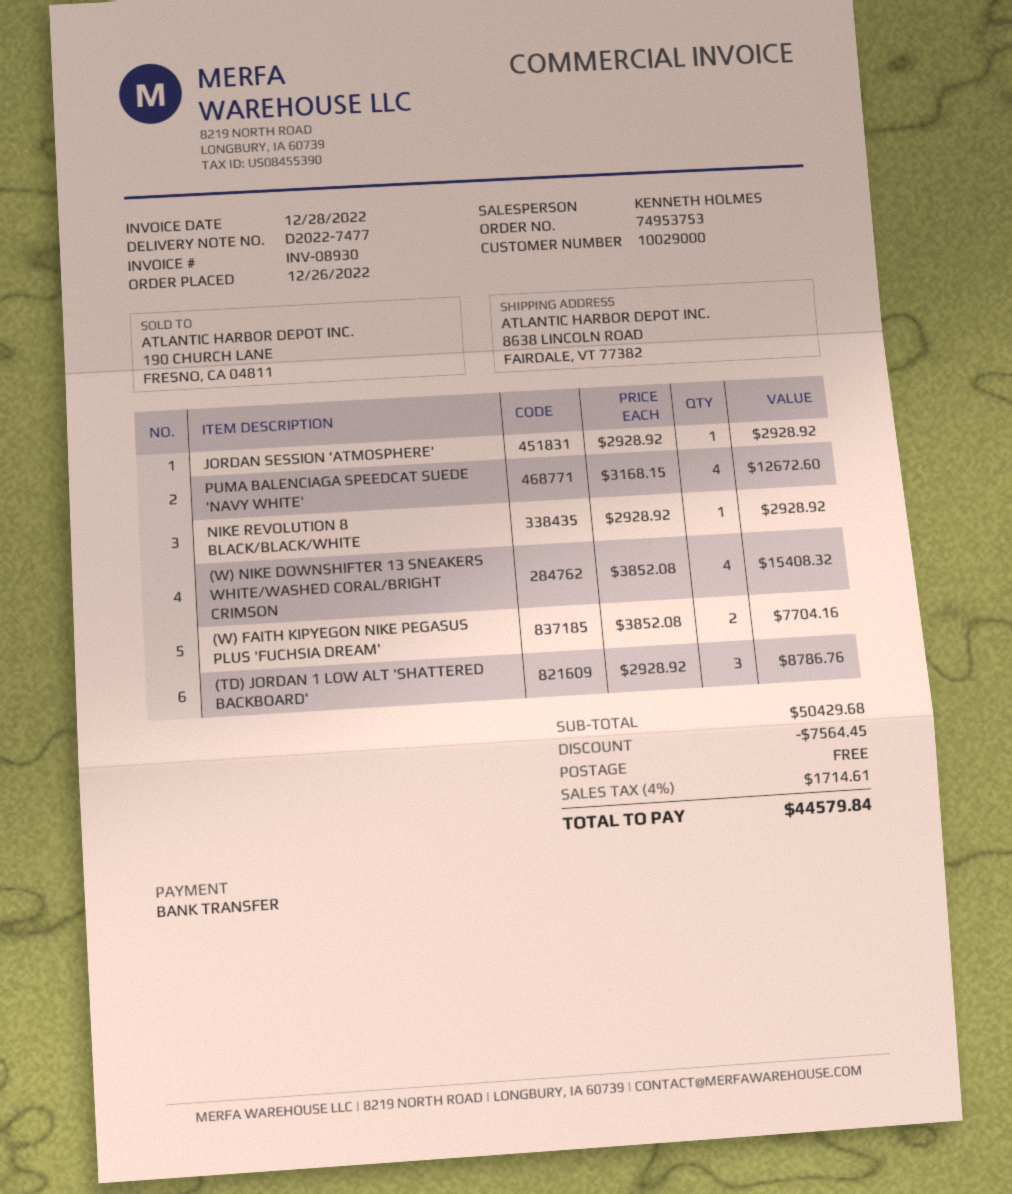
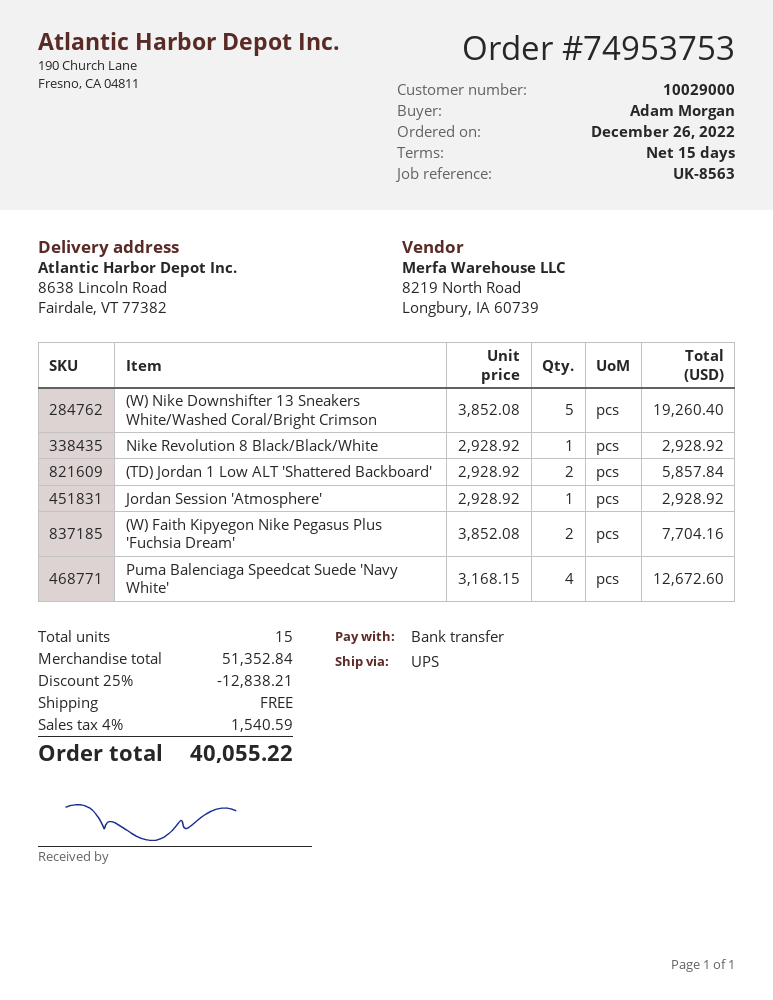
(W) NIKE DOWNSHIFTER 13 SNEAKERS WHITE/WASHED CORAL/BRIGHT CRIMSON: 4 x 3852.08 = 15408.32 -> 5 x 3852.08 = 19260.40
(TD) JORDAN 1 LOW ALT 'SHATTERED BACKBOARD': 3 x 2928.92 = 8786.76 -> 2 x 2928.92 = 5857.84
subtotal: 50429.68 -> 51352.84
discount: 7564.45 -> 12838.21
tax: 4% = 1714.61 -> 4% = 1540.59
total: 44579.84 -> 40055.22

